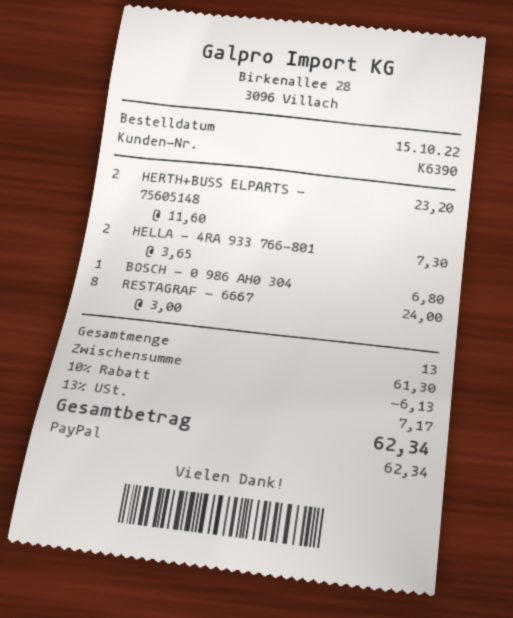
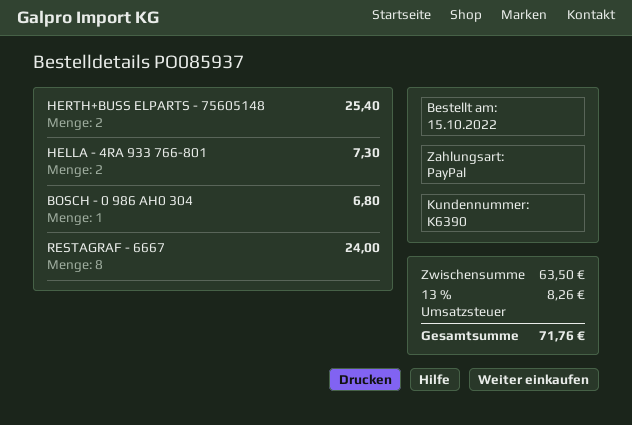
HERTH+BUSS ELPARTS - 75605148: 2 for 23.20 -> 2 for 25.40
subtotal: 61.30 -> 63.50
discount: 10% = 6.13 -> none
tax: 13% = 7.17 -> 13% = 8.26
total: 62.34 -> 71.76

